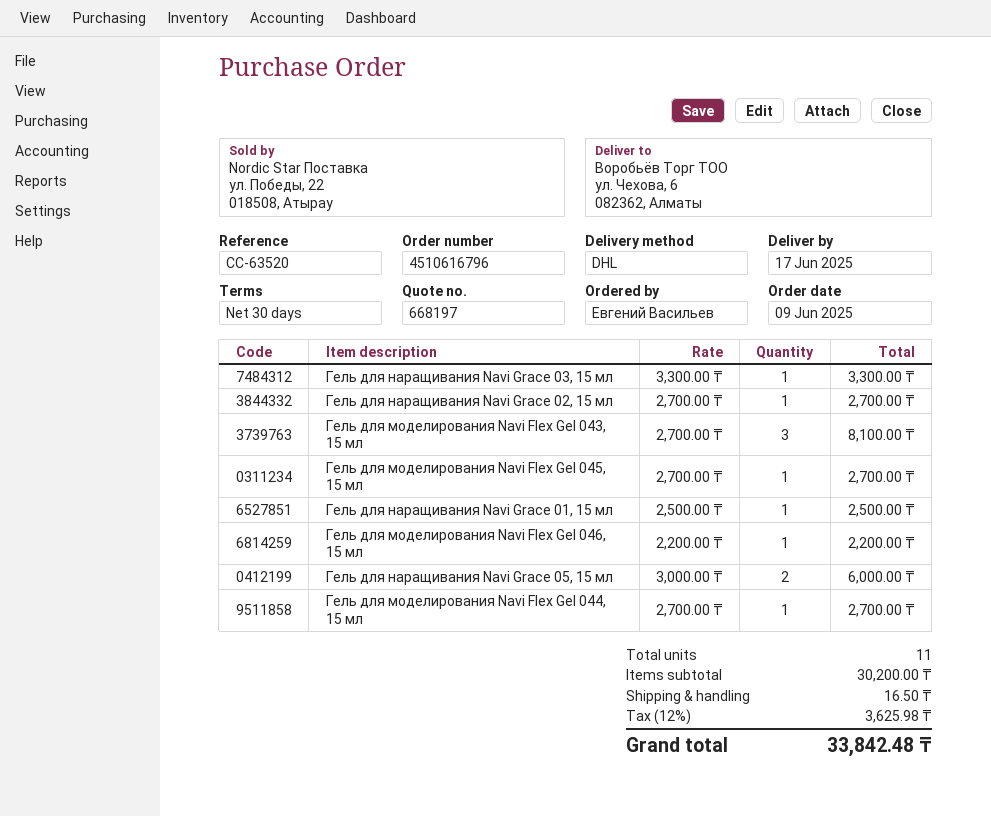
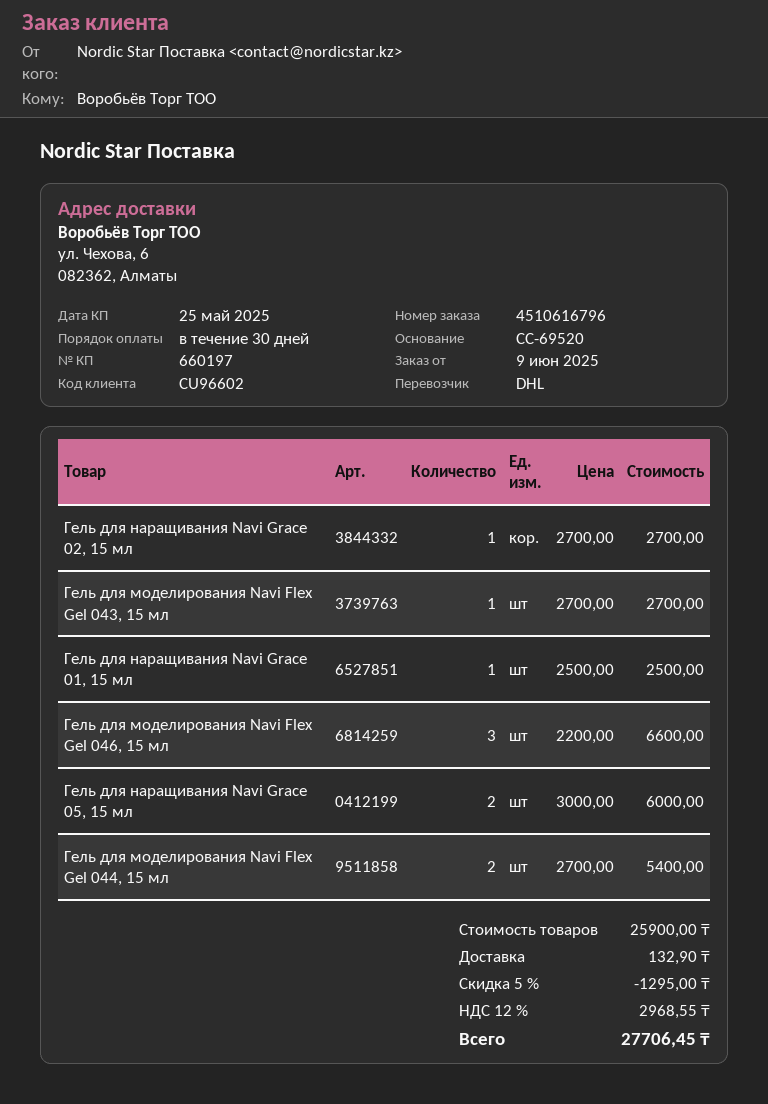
quote number: 668197 -> 660197
reference: CC-63520 -> CC-69520
Гель для наращивания Navi Grace 03, 15 мл: 1 x 3300.00 = 3300.00 -> none
Гель для моделирования Navi Flex Gel 043, 15 мл: 3 x 2700.00 = 8100.00 -> 1 x 2700.00 = 2700.00
Гель для моделирования Navi Flex Gel 045, 15 мл: 1 x 2700.00 = 2700.00 -> none
Гель для моделирования Navi Flex Gel 046, 15 мл: 1 x 2200.00 = 2200.00 -> 3 x 2200.00 = 6600.00
Гель для моделирования Navi Flex Gel 044, 15 мл: 1 x 2700.00 = 2700.00 -> 2 x 2700.00 = 5400.00
subtotal: 30200.00 -> 25900.00
discount: none -> 5% = 1295.00
shipping: 16.50 -> 132.90
tax: 12% = 3625.98 -> 12% = 2968.55
total: 33842.48 -> 27706.45

